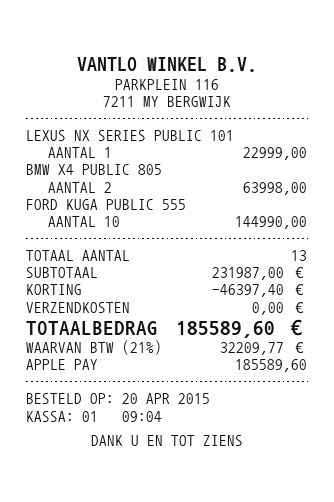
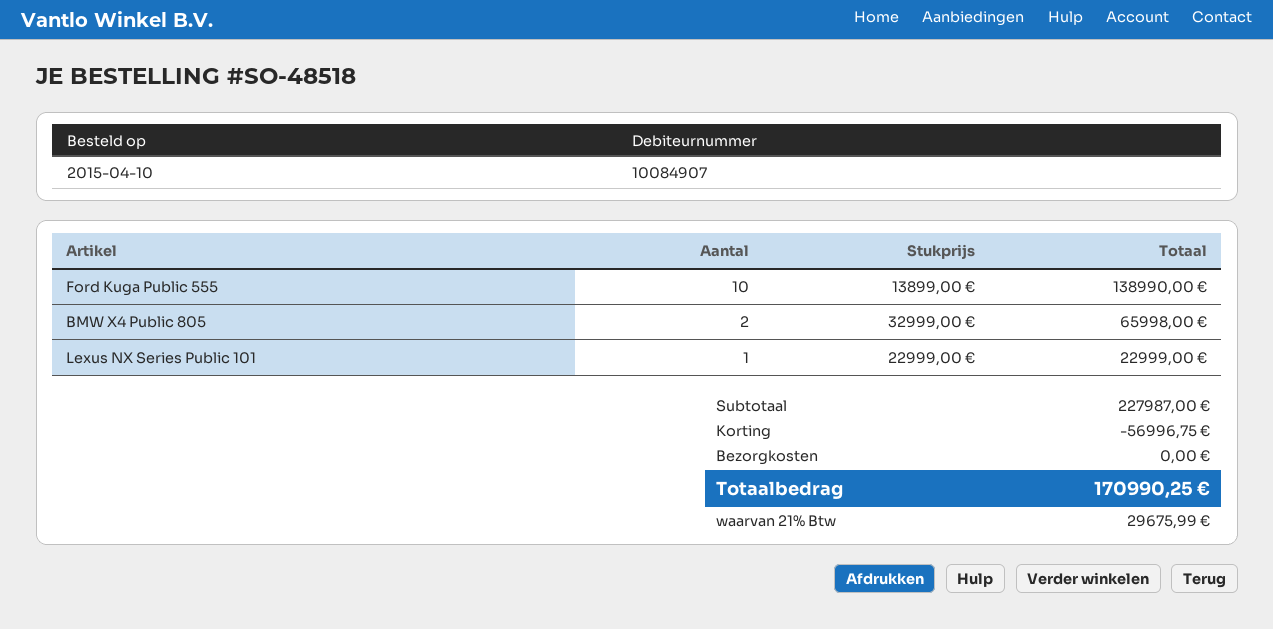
order date: 2015-04-20 -> 2015-04-10
BMW X4 PUBLIC 805: 2 for 63998.00 -> 2 for 65998.00
FORD KUGA PUBLIC 555: 10 for 144990.00 -> 10 for 138990.00
subtotal: 231987.00 -> 227987.00
discount: 46397.40 -> 56996.75
tax: 21% = 32209.77 -> 21% = 29675.99
total: 185589.60 -> 170990.25

